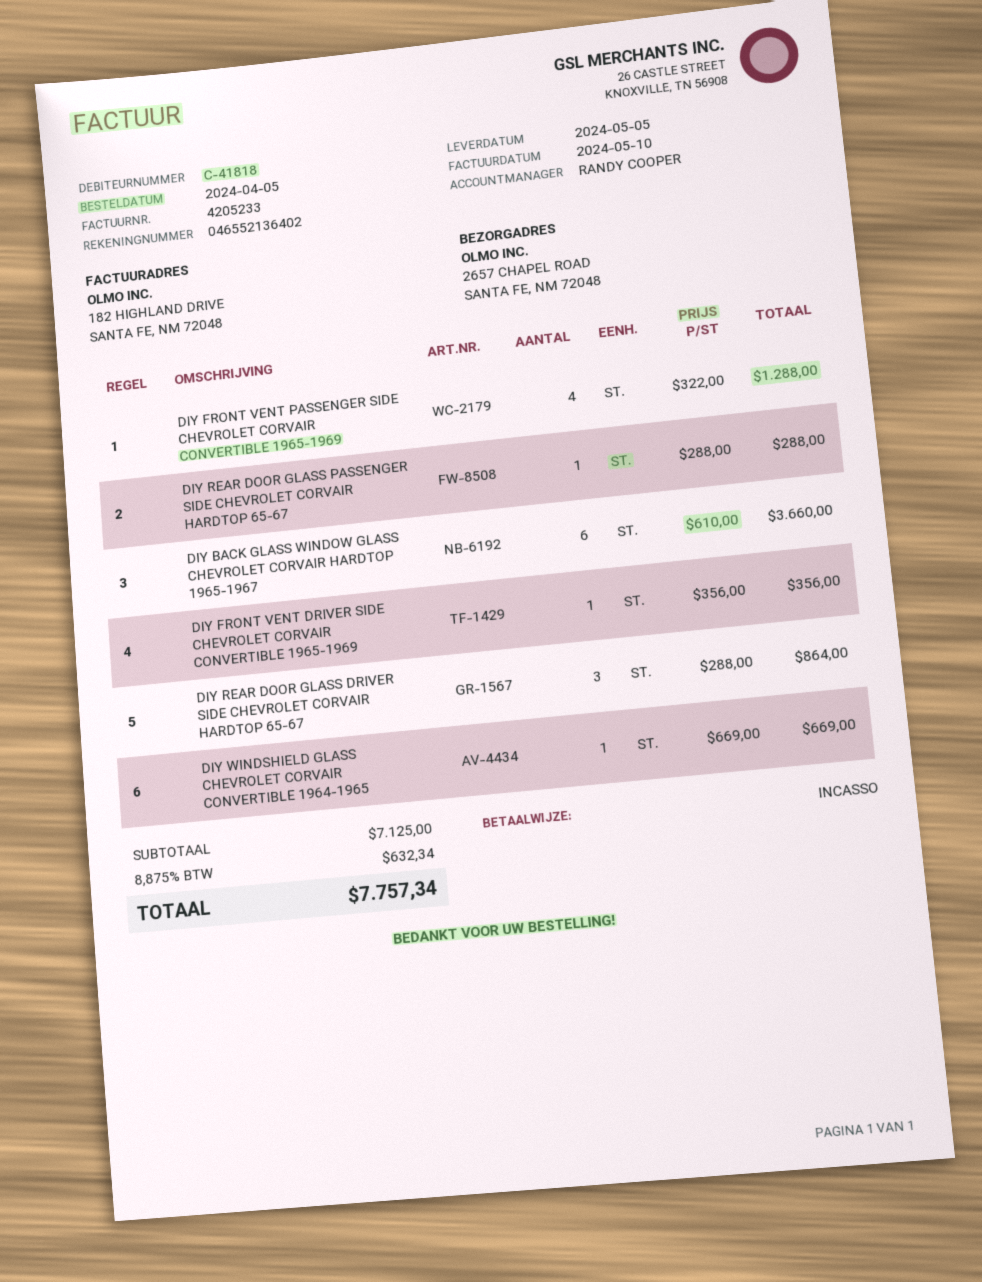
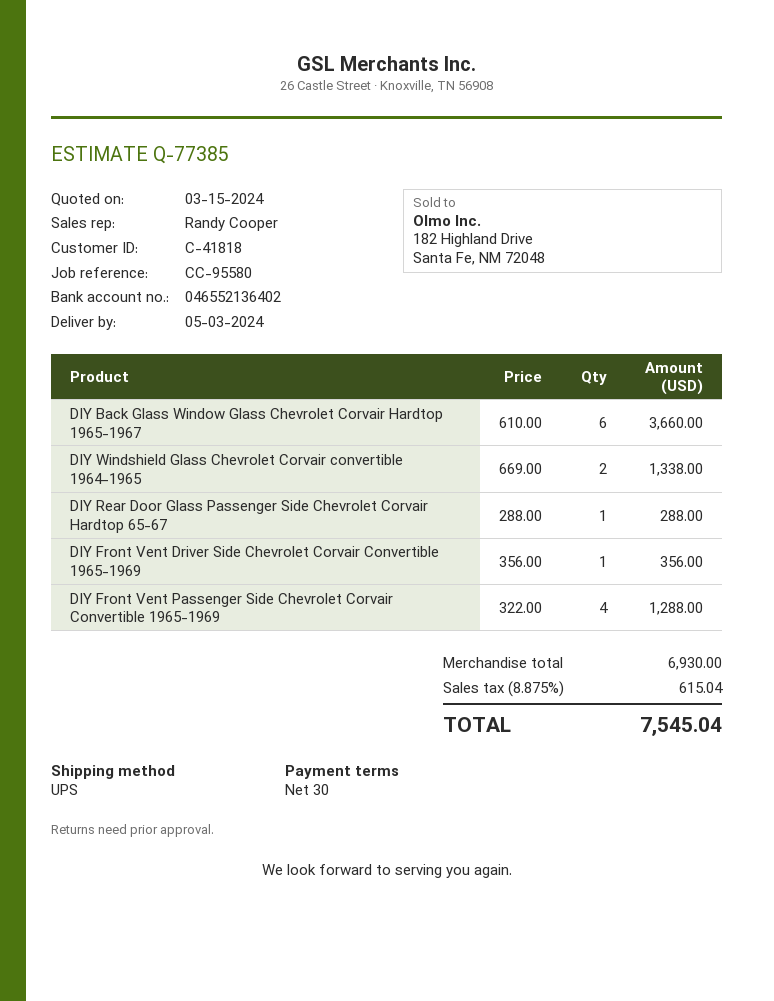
delivery date: 2024-05-05 -> 2024-05-03
DIY REAR DOOR GLASS DRIVER SIDE CHEVROLET CORVAIR HARDTOP 65-67: 3 x 288.00 = 864.00 -> none
DIY WINDSHIELD GLASS CHEVROLET CORVAIR CONVERTIBLE 1964-1965: 1 x 669.00 = 669.00 -> 2 x 669.00 = 1338.00
subtotal: 7125.00 -> 6930.00
tax: 8.875% = 632.34 -> 8.875% = 615.04
total: 7757.34 -> 7545.04

